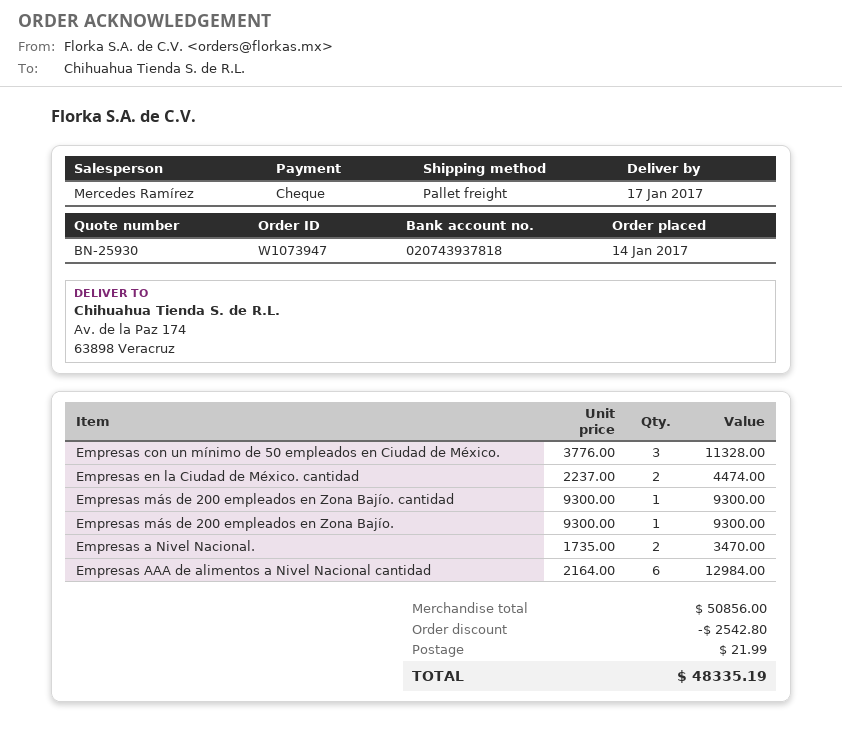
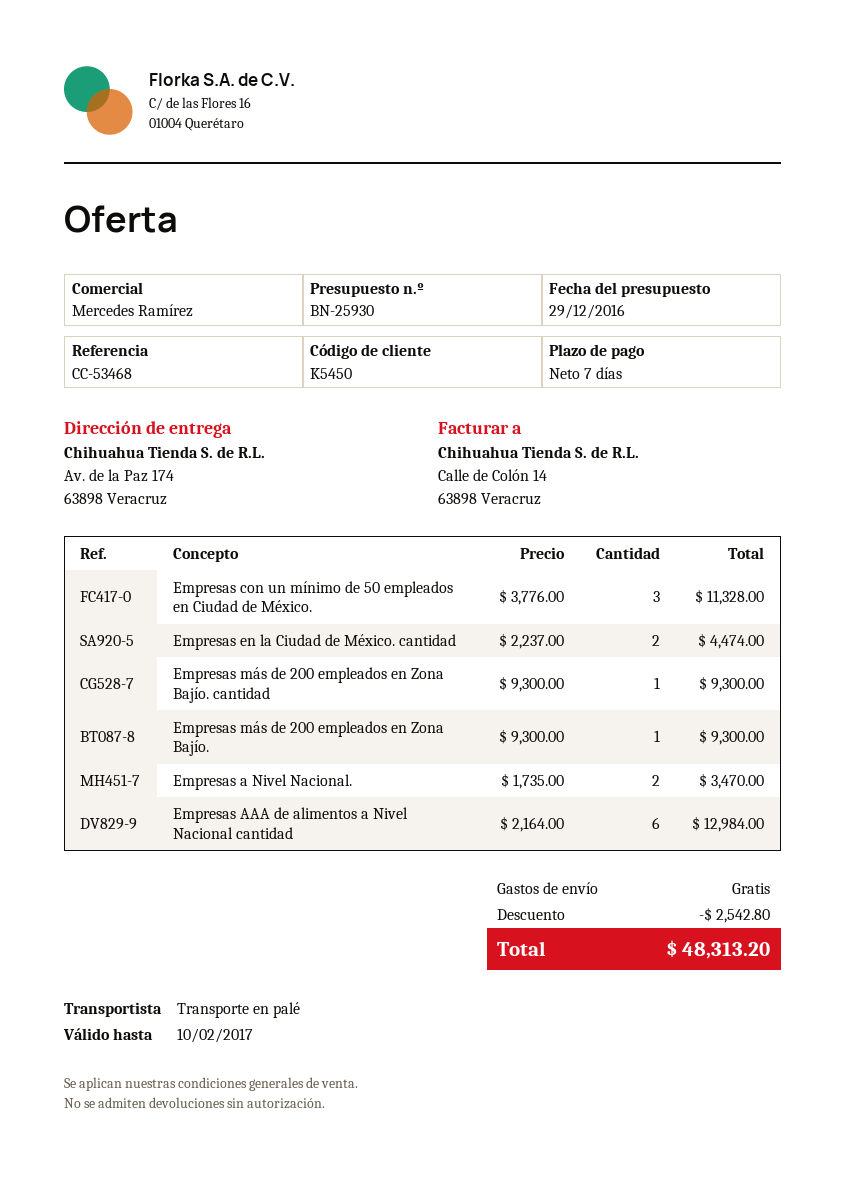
shipping: 21.99 -> 0.00
total: 48335.19 -> 48313.20

